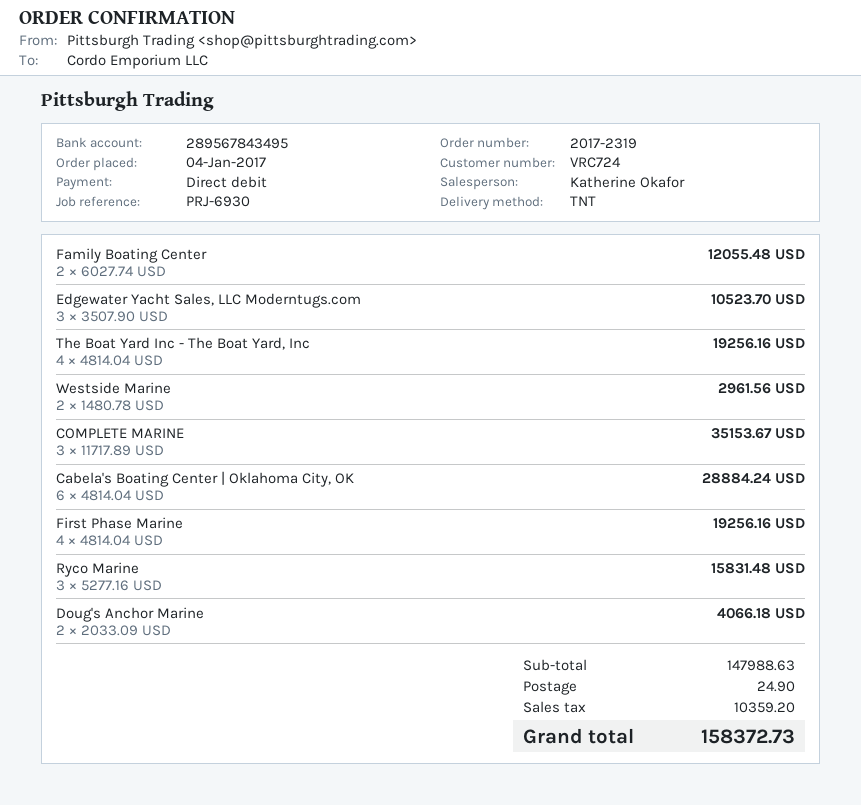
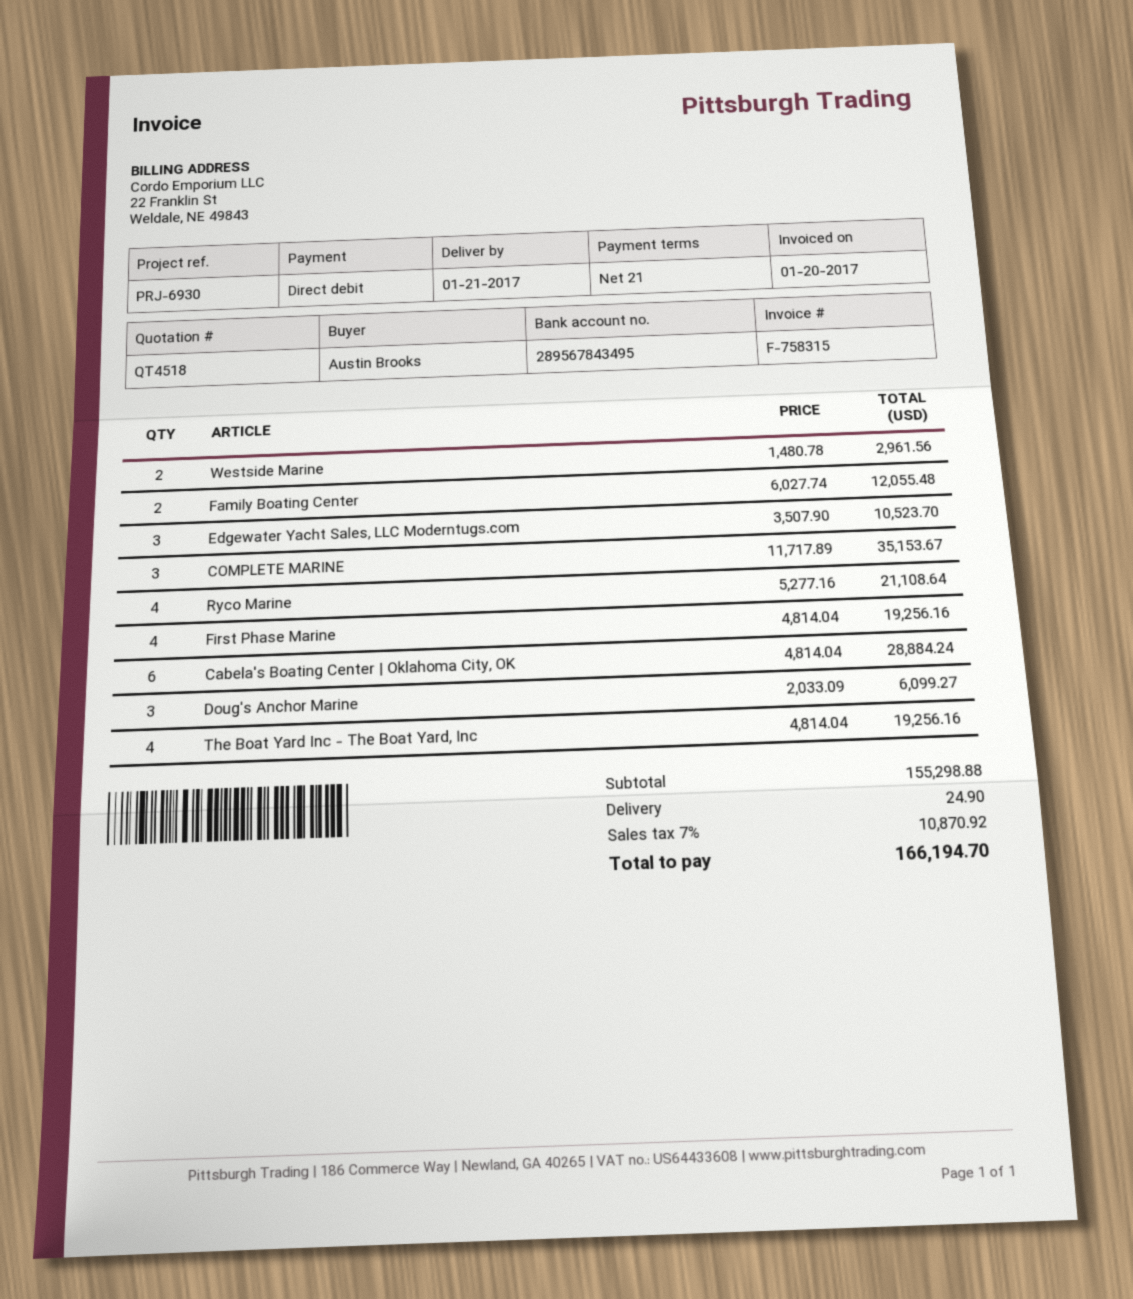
Ryco Marine: 3 x 5277.16 = 15831.48 -> 4 x 5277.16 = 21108.64
Doug's Anchor Marine: 2 x 2033.09 = 4066.18 -> 3 x 2033.09 = 6099.27
subtotal: 147988.63 -> 155298.88
tax: 10359.20 -> 10870.92
total: 158372.73 -> 166194.70

